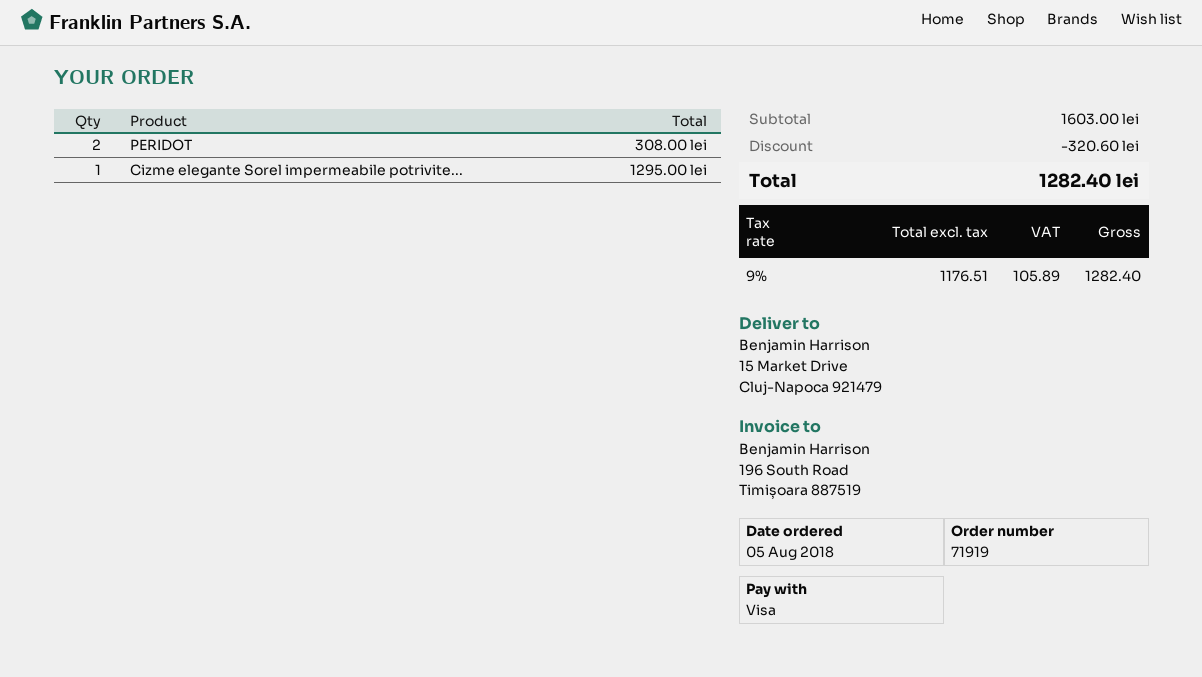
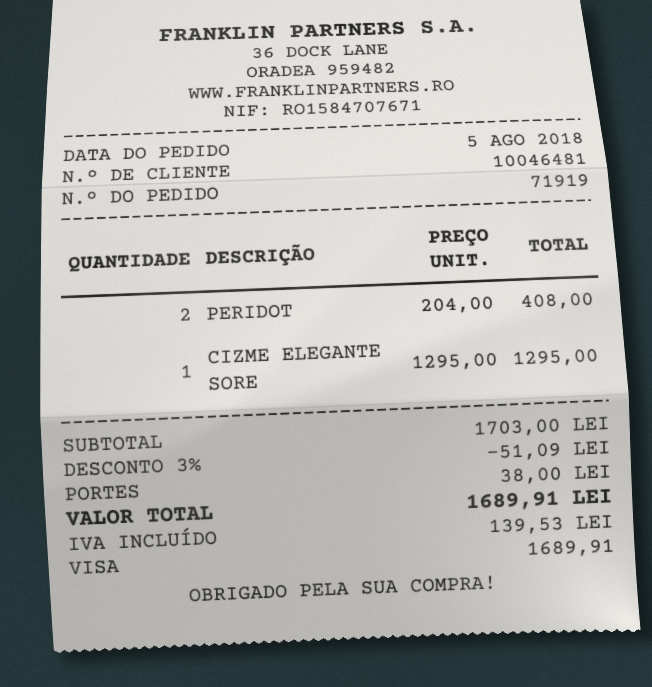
PERIDOT: 2 for 308.00 -> 2 for 408.00
subtotal: 1603.00 -> 1703.00
discount: 320.60 -> 51.09
shipping: none -> 38.00
tax: 105.89 -> 139.53
total: 1282.40 -> 1689.91

